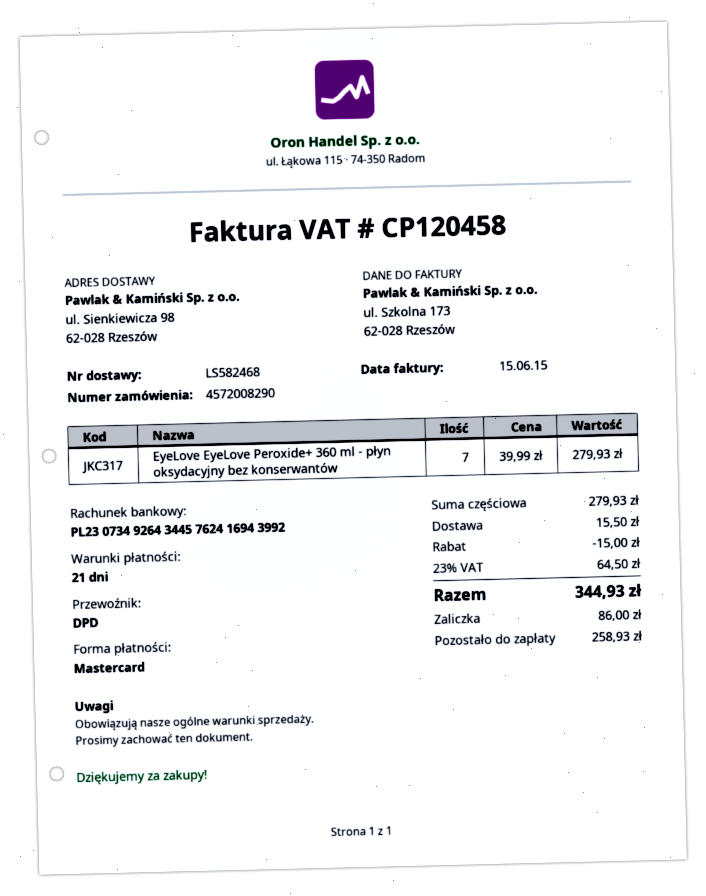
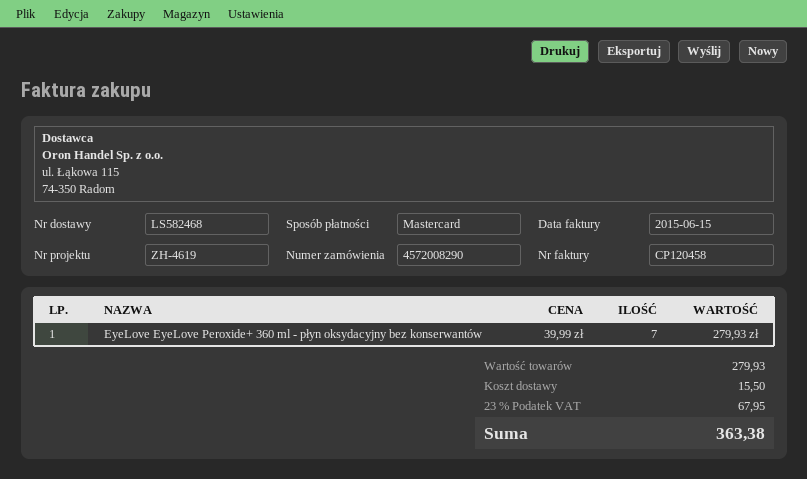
discount: 15.00 -> none
tax: 23% = 64.50 -> 23% = 67.95
total: 344.93 -> 363.38

